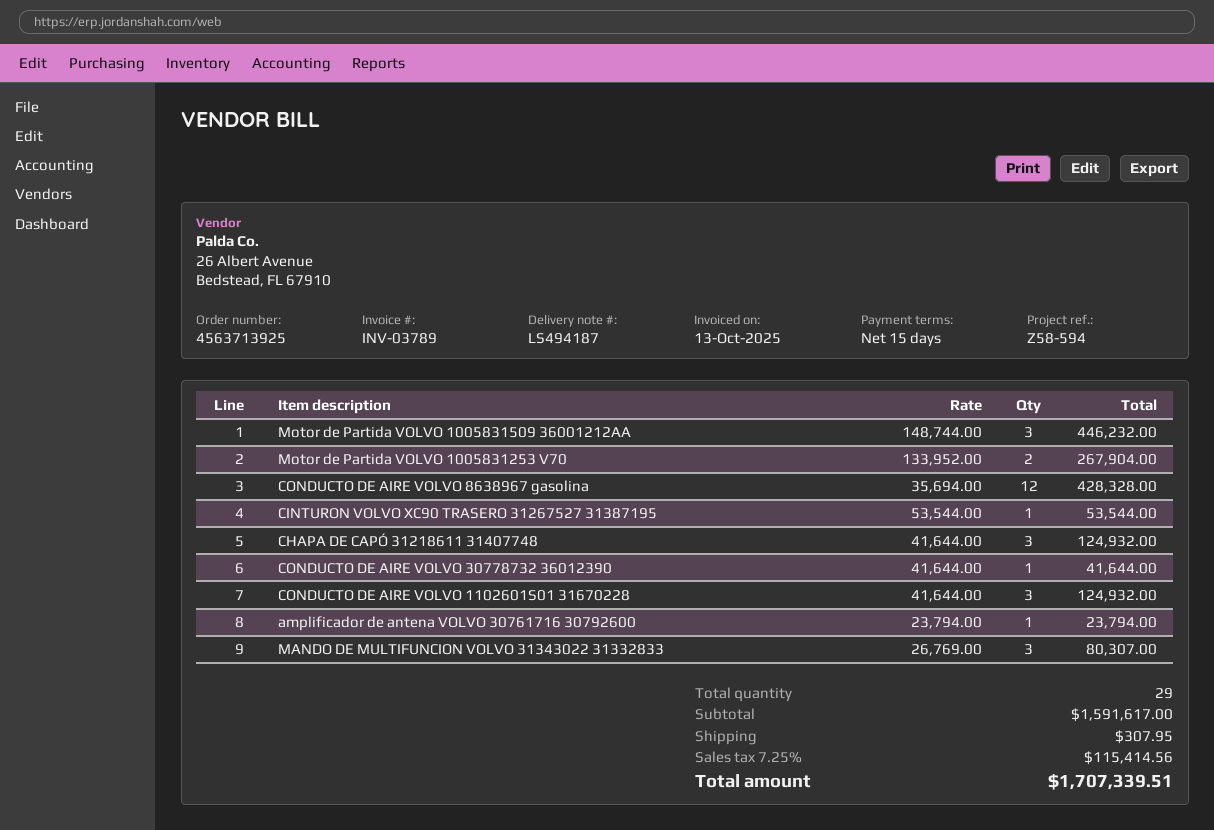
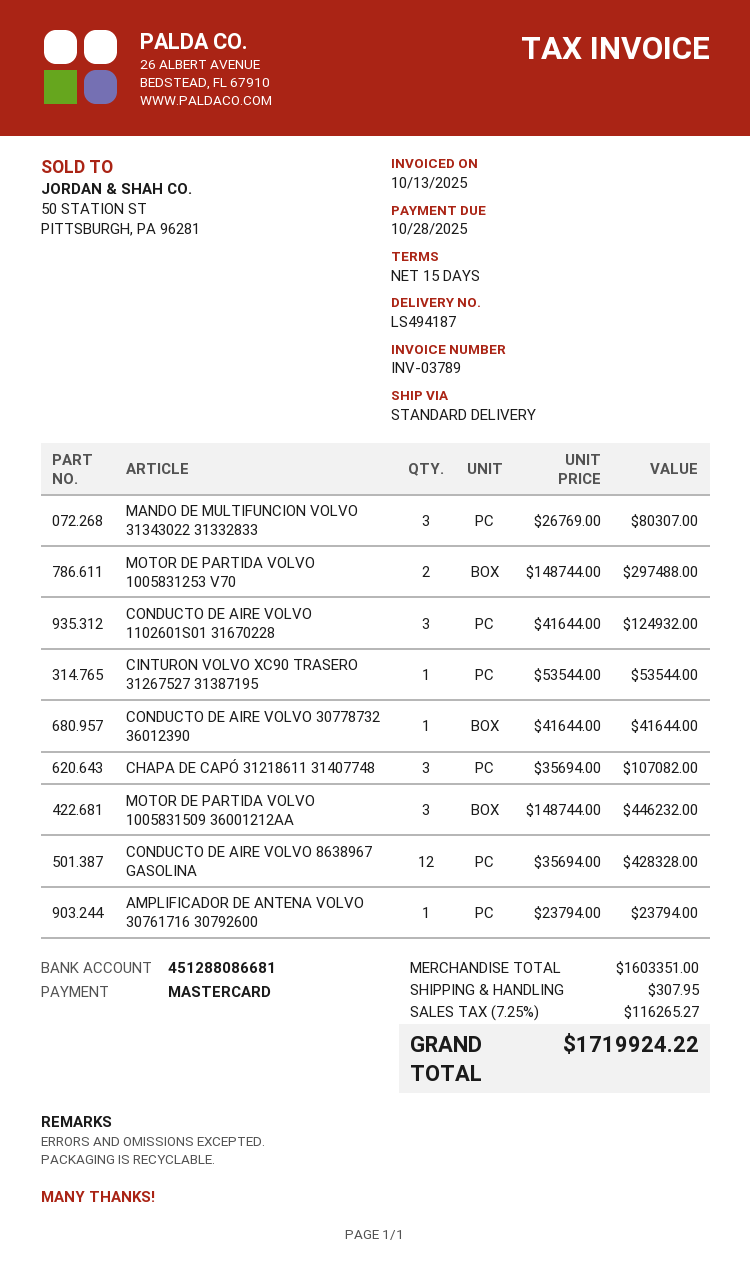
Motor de Partida VOLVO 1005831253 V70: 2 x 133952.00 = 267904.00 -> 2 x 148744.00 = 297488.00
CHAPA DE CAPÓ 31218611 31407748: 3 x 41644.00 = 124932.00 -> 3 x 35694.00 = 107082.00
subtotal: 1591617.00 -> 1603351.00
tax: 7.25% = 115414.56 -> 7.25% = 116265.27
total: 1707339.51 -> 1719924.22

